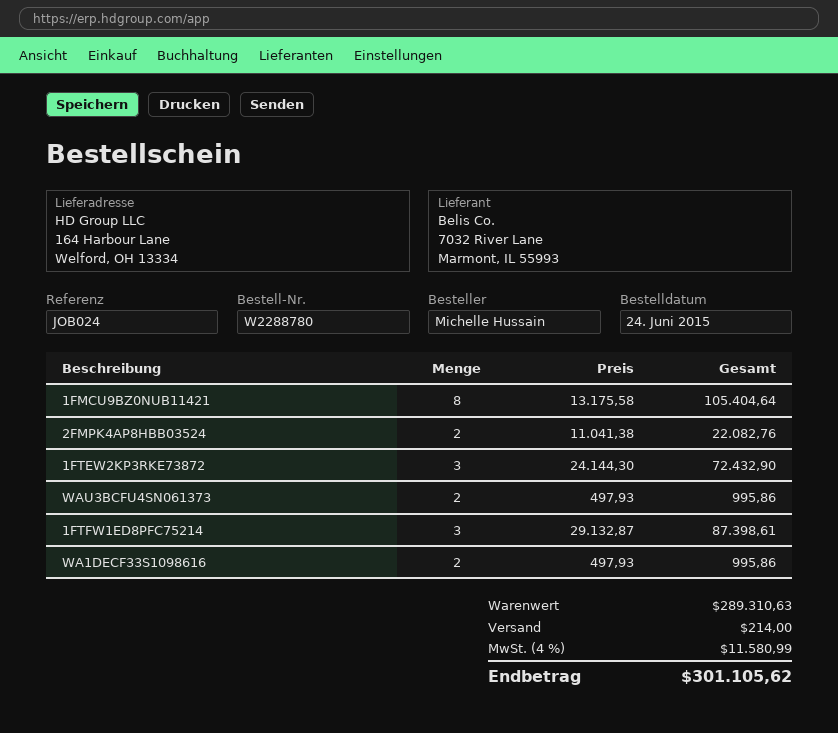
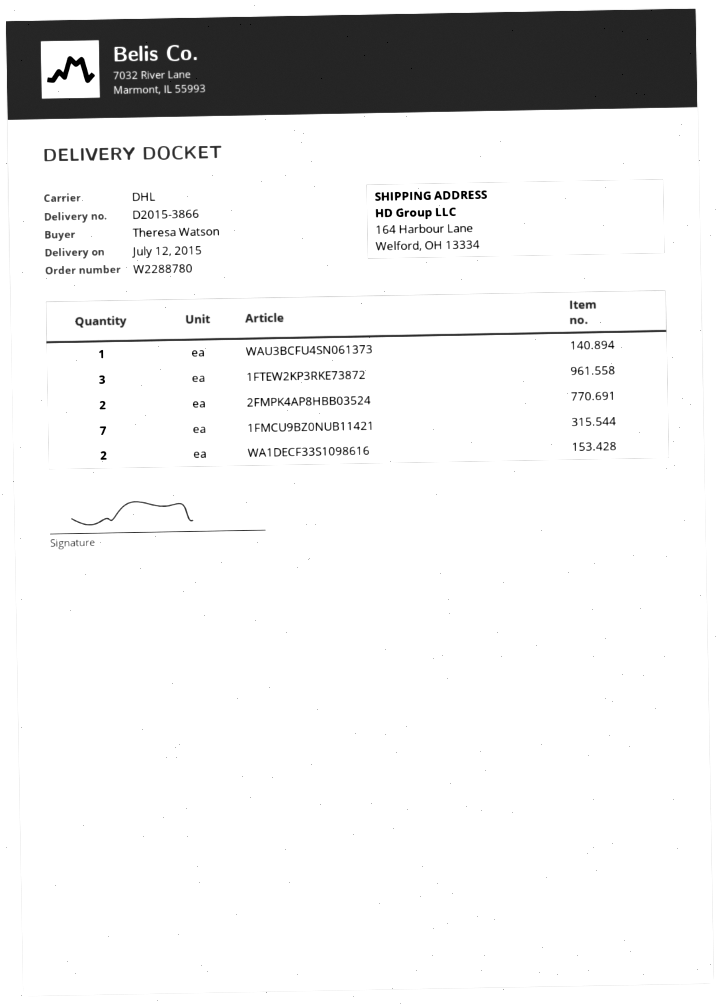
ordered by: Michelle Hussain -> Theresa Watson
1FMCU9BZ0NUB11421: 8 -> 7
WAU3BCFU4SN061373: 2 -> 1
1FTFW1ED8PFC75214: 3 -> none

